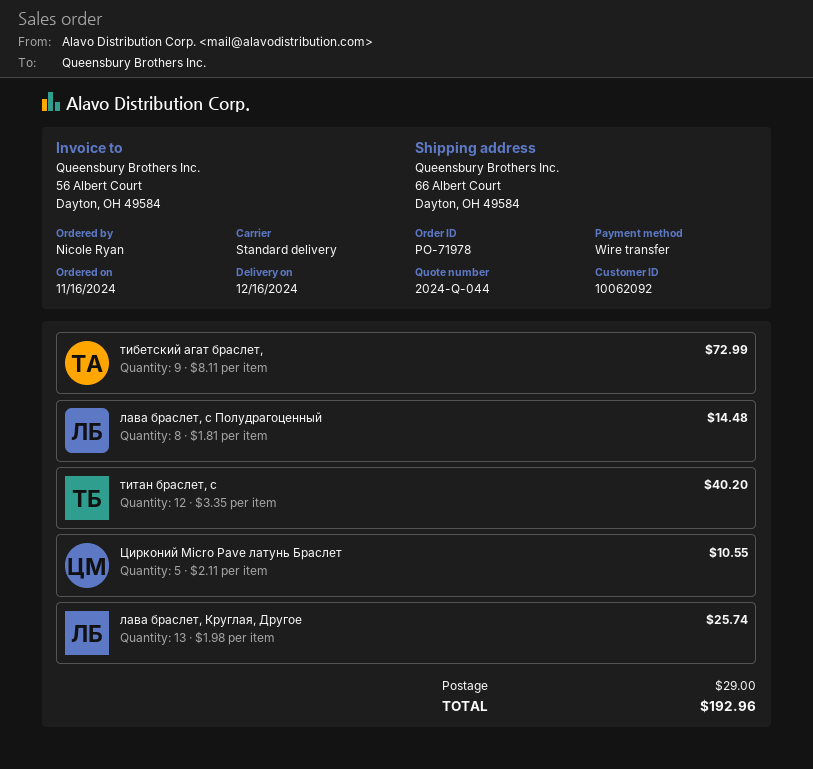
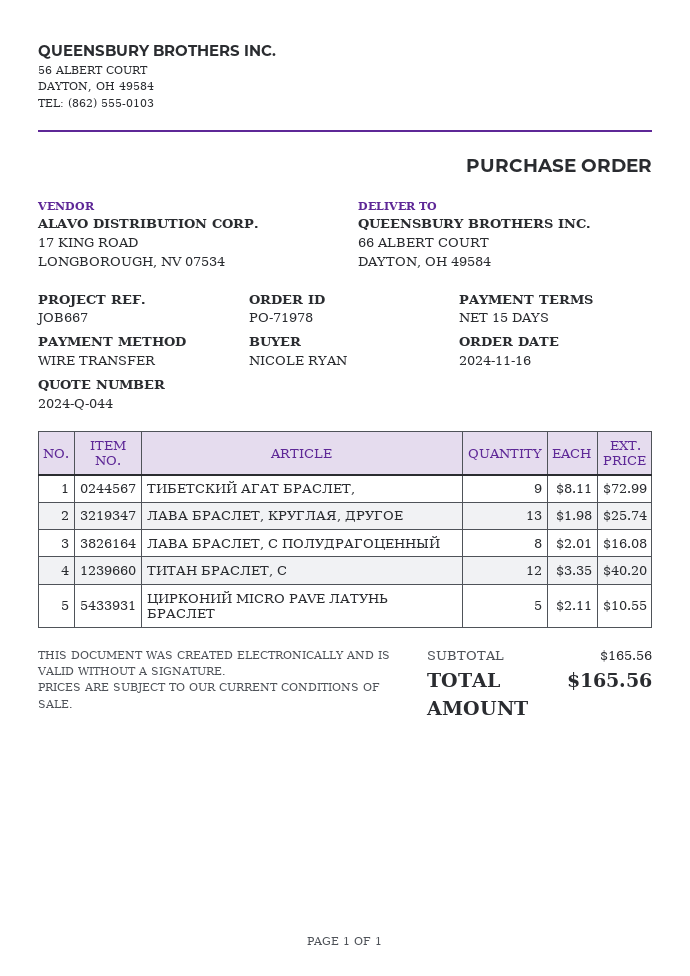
лава браслет, с Полудрагоценный: 8 x 1.81 = 14.48 -> 8 x 2.01 = 16.08
shipping: 29.00 -> none
total: 192.96 -> 165.56

